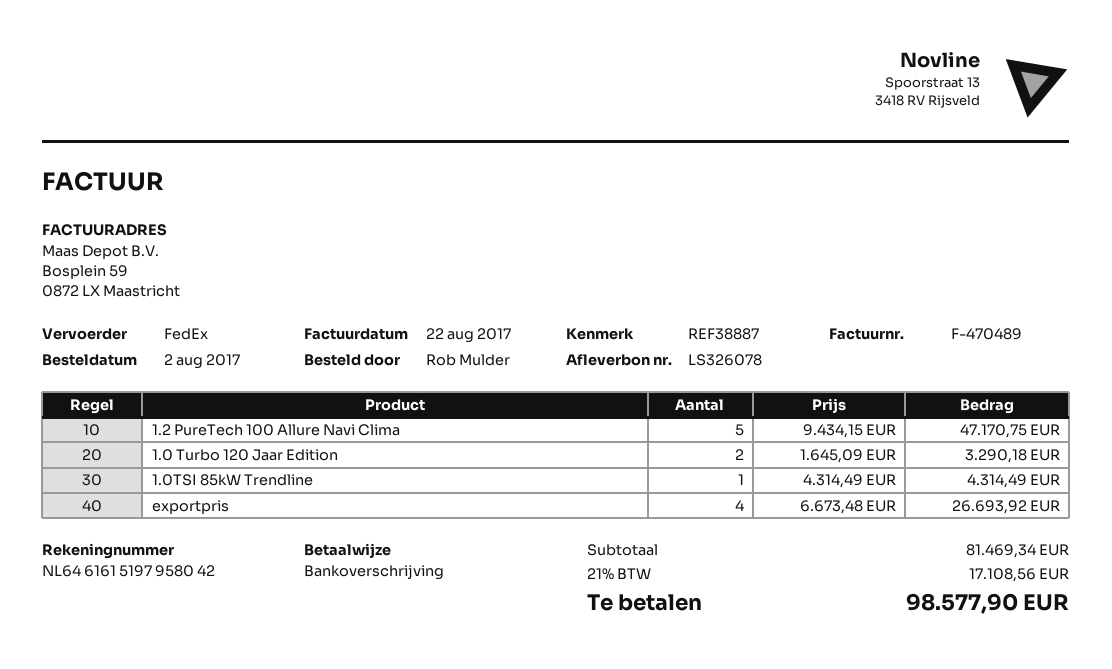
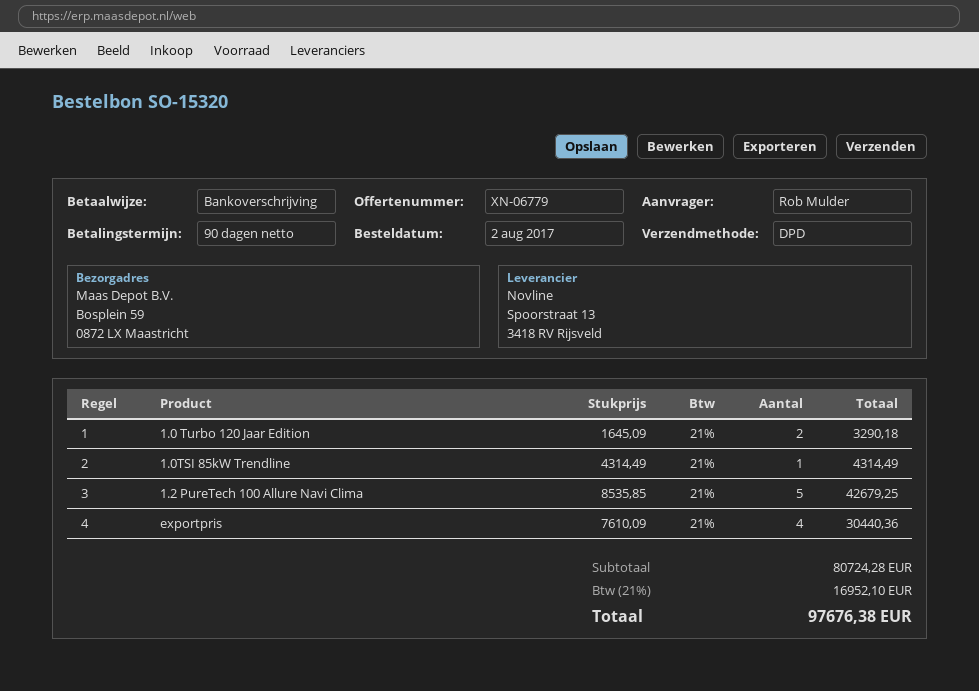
shipping method: FedEx -> DPD
1.2 PureTech 100 Allure Navi Clima: 5 x 9434.15 = 47170.75 -> 5 x 8535.85 = 42679.25
exportpris: 4 x 6673.48 = 26693.92 -> 4 x 7610.09 = 30440.36
subtotal: 81469.34 -> 80724.28
tax: 21% = 17108.56 -> 21% = 16952.10
total: 98577.90 -> 97676.38

